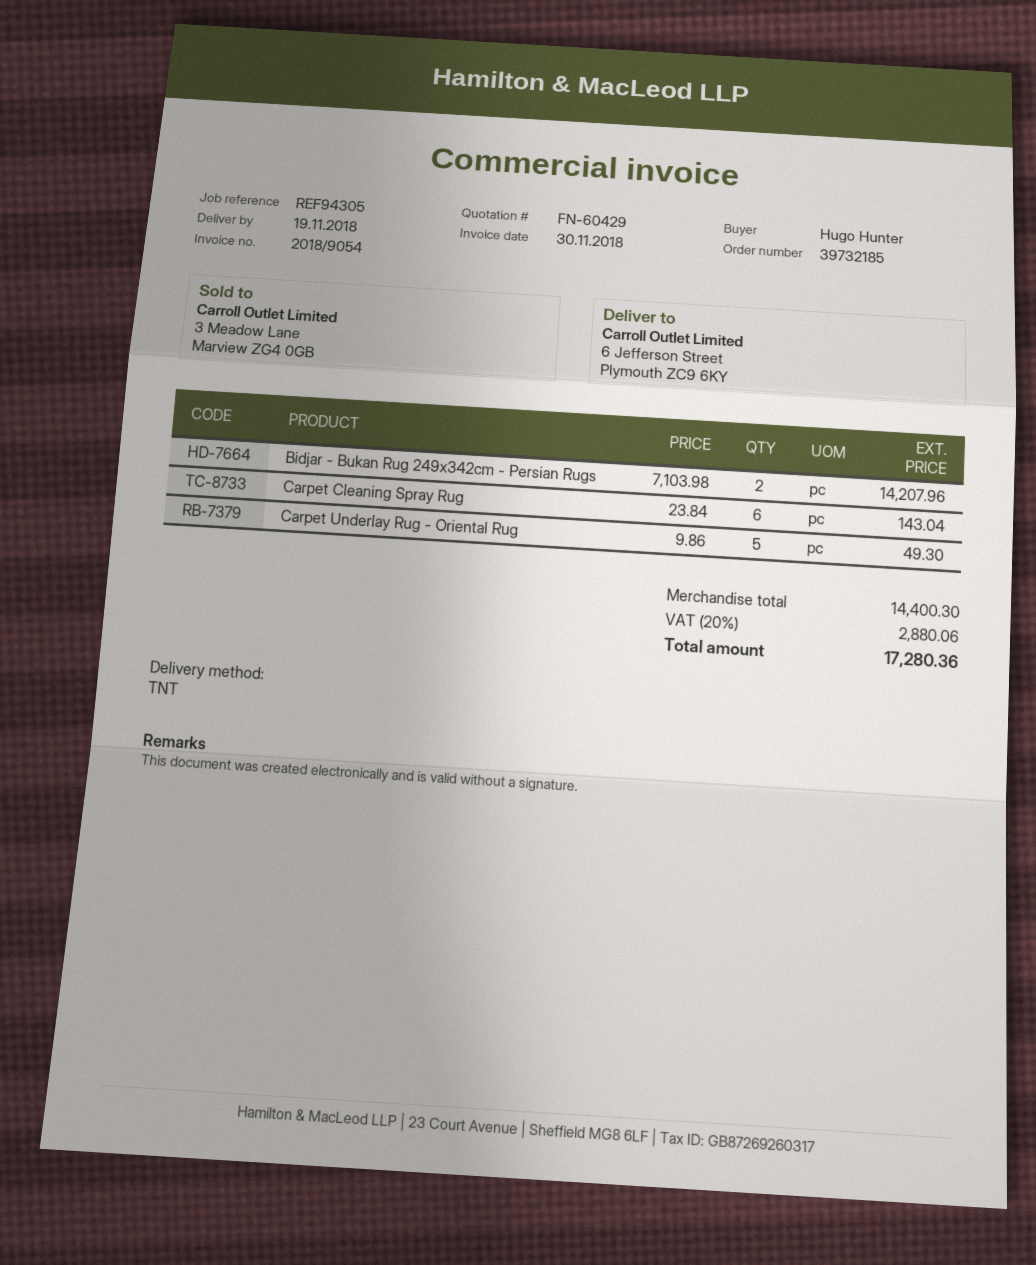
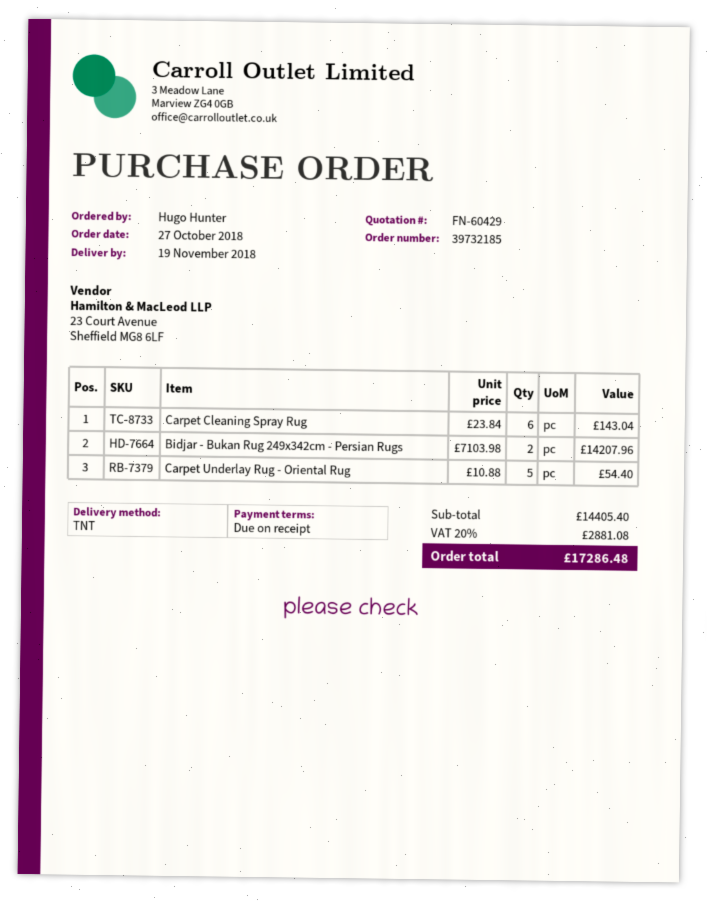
Carpet Underlay Rug - Oriental Rug: 5 x 9.86 = 49.30 -> 5 x 10.88 = 54.40
subtotal: 14400.30 -> 14405.40
tax: 20% = 2880.06 -> 20% = 2881.08
total: 17280.36 -> 17286.48

